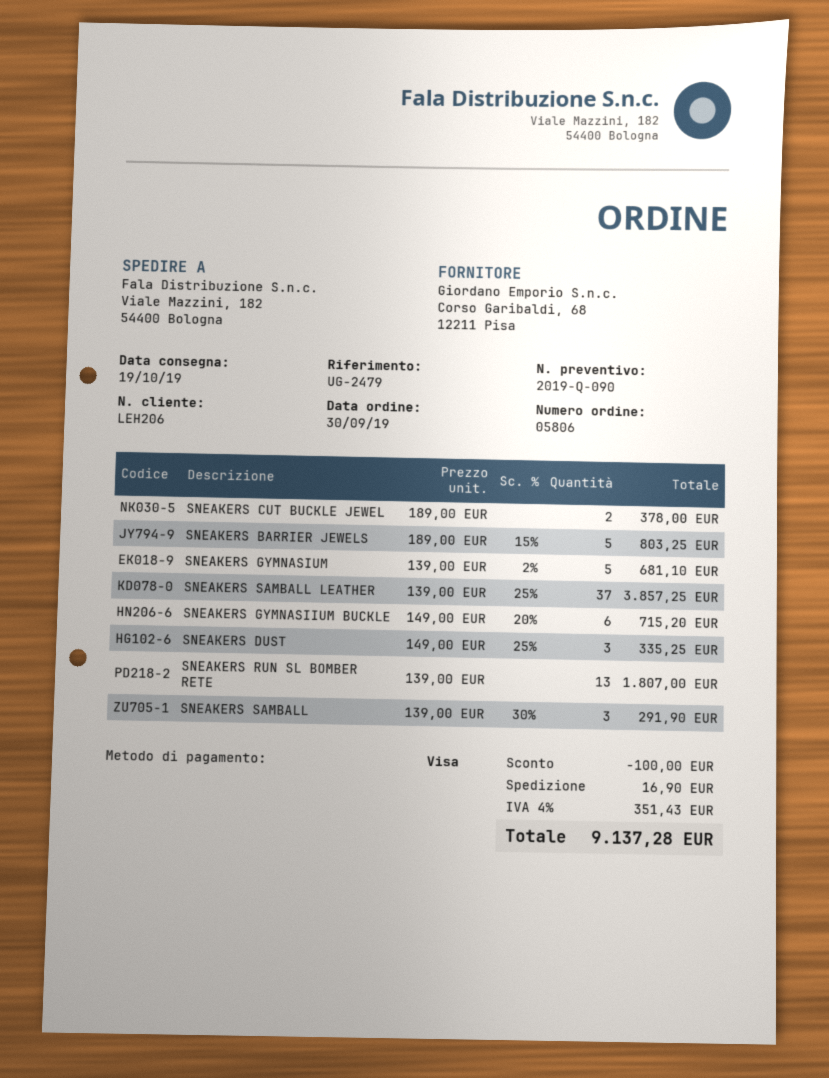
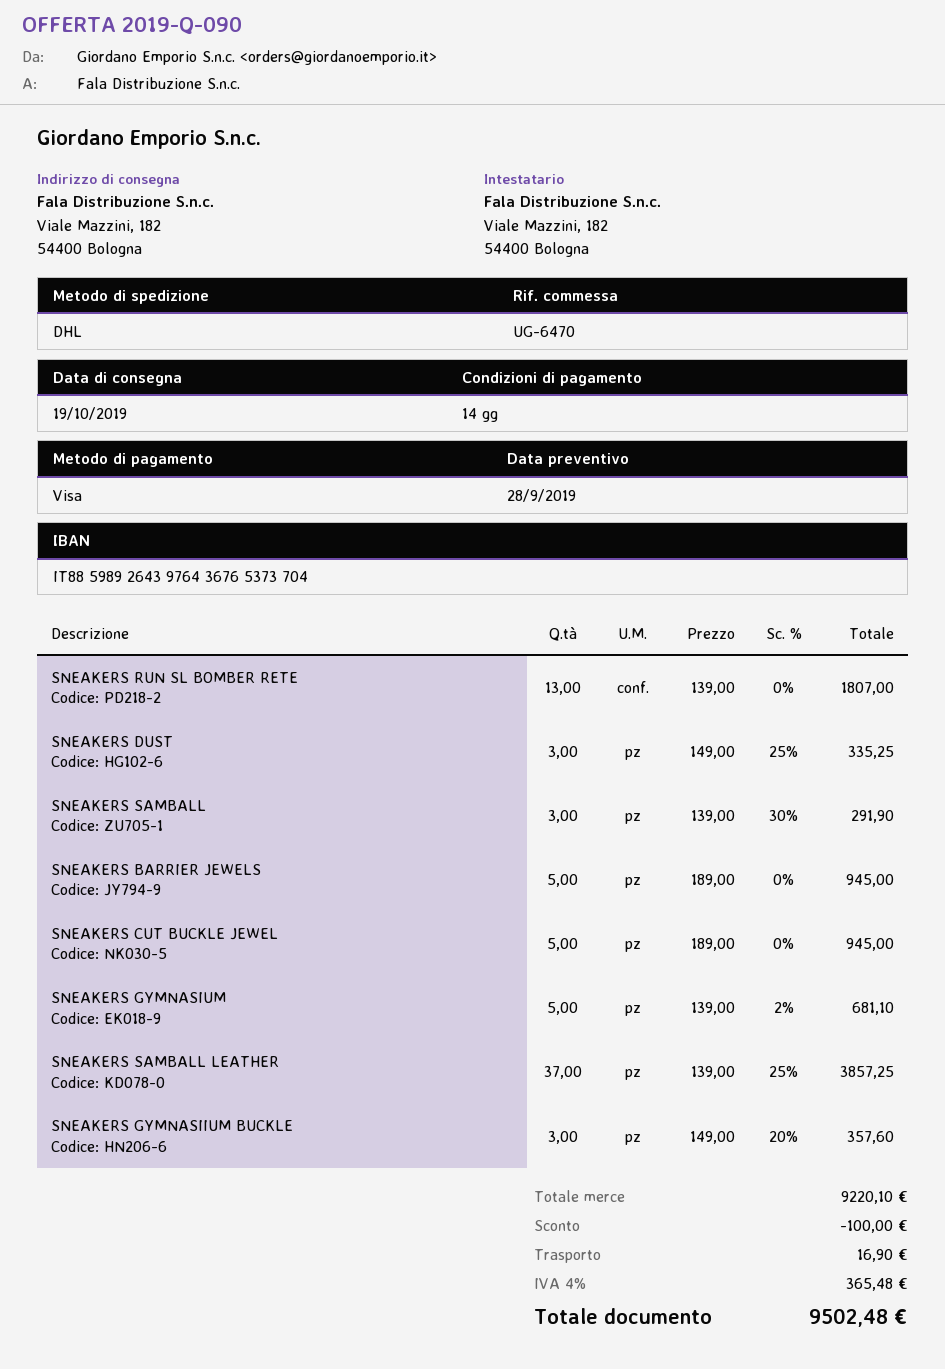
reference: UG-2479 -> UG-6470
SNEAKERS CUT BUCKLE JEWEL: 2 x 189.00 = 378.00 -> 5 x 189.00 = 945.00
SNEAKERS BARRIER JEWELS: 5 x 189.00 - 15% = 803.25 -> 5 x 189.00 = 945.00
SNEAKERS GYMNASIIUM BUCKLE: 6 x 149.00 - 20% = 715.20 -> 3 x 149.00 - 20% = 357.60
tax: 4% = 351.43 -> 4% = 365.48
total: 9137.28 -> 9502.48

